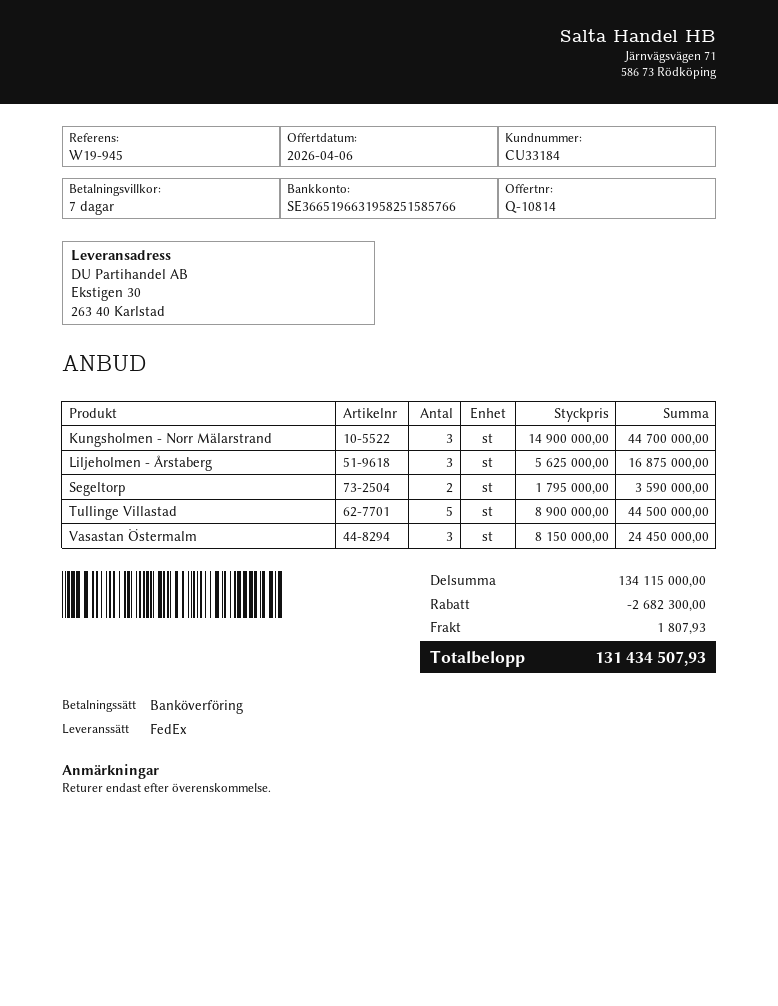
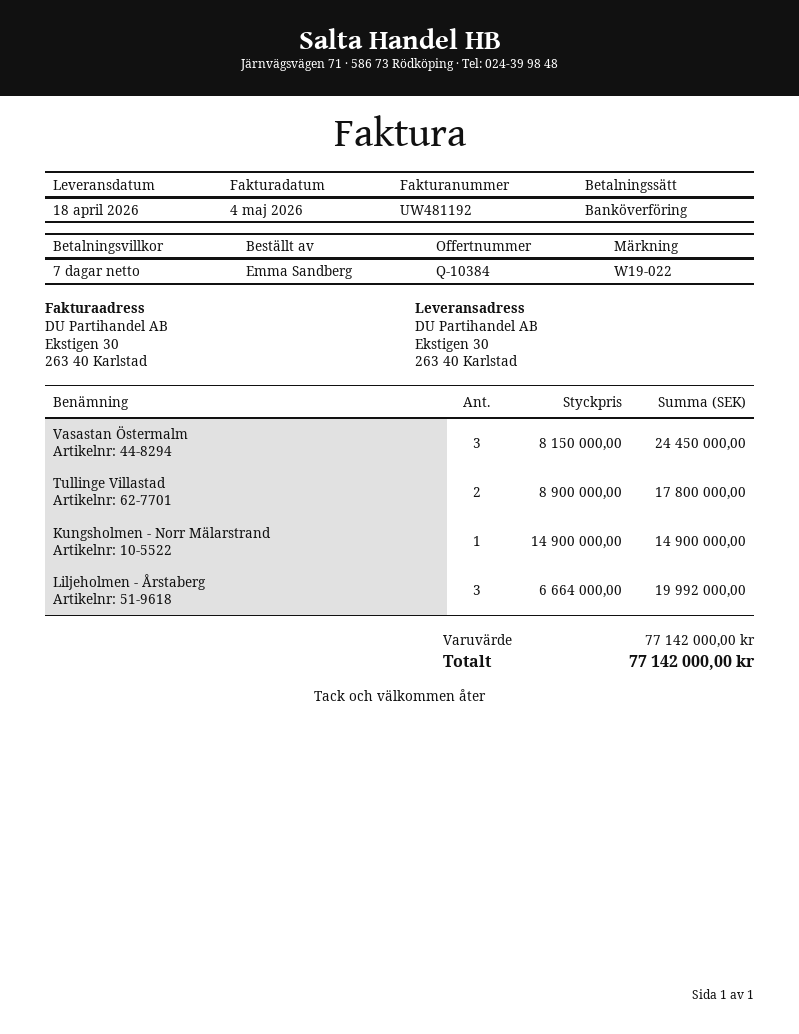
quote number: Q-10814 -> Q-10384
reference: W19-945 -> W19-022
Kungsholmen - Norr Mälarstrand: 3 x 14900000.00 = 44700000.00 -> 1 x 14900000.00 = 14900000.00
Liljeholmen - Årstaberg: 3 x 5625000.00 = 16875000.00 -> 3 x 6664000.00 = 19992000.00
Segeltorp: 2 x 1795000.00 = 3590000.00 -> none
Tullinge Villastad: 5 x 8900000.00 = 44500000.00 -> 2 x 8900000.00 = 17800000.00
subtotal: 134115000.00 -> 77142000.00
discount: 2682300.00 -> none
shipping: 1807.93 -> none
total: 131434507.93 -> 77142000.00

